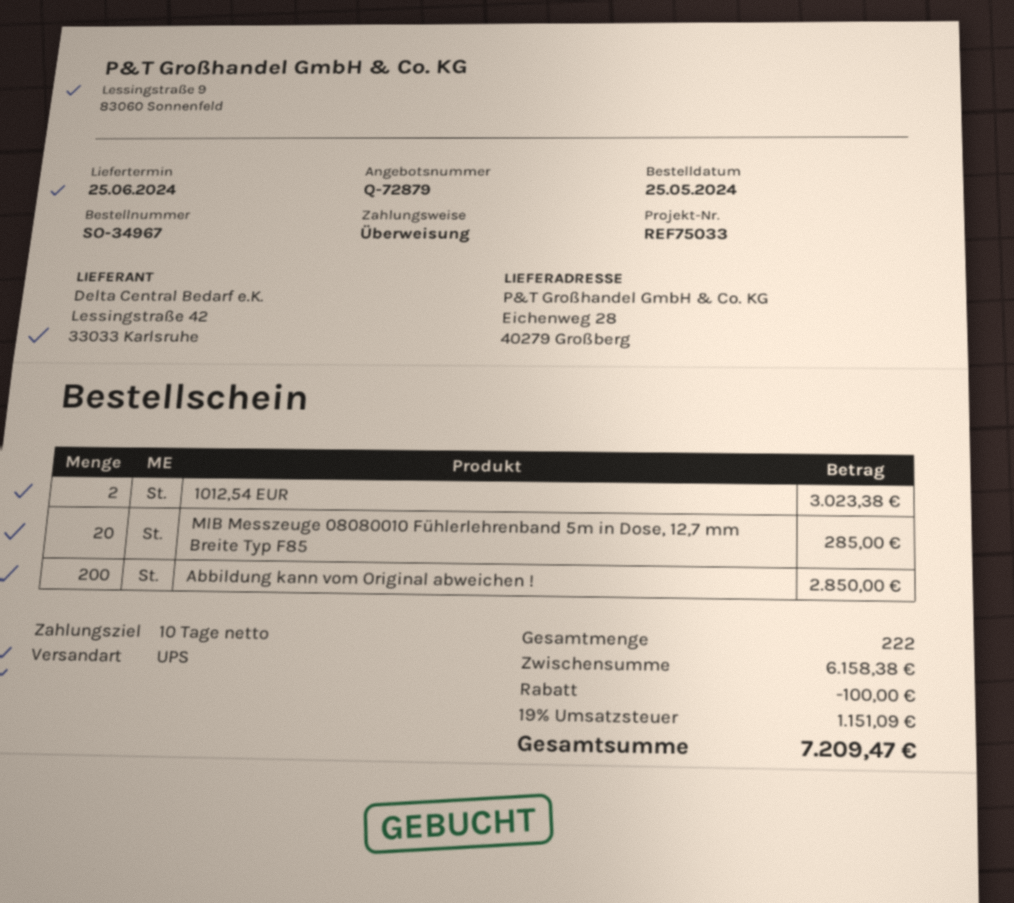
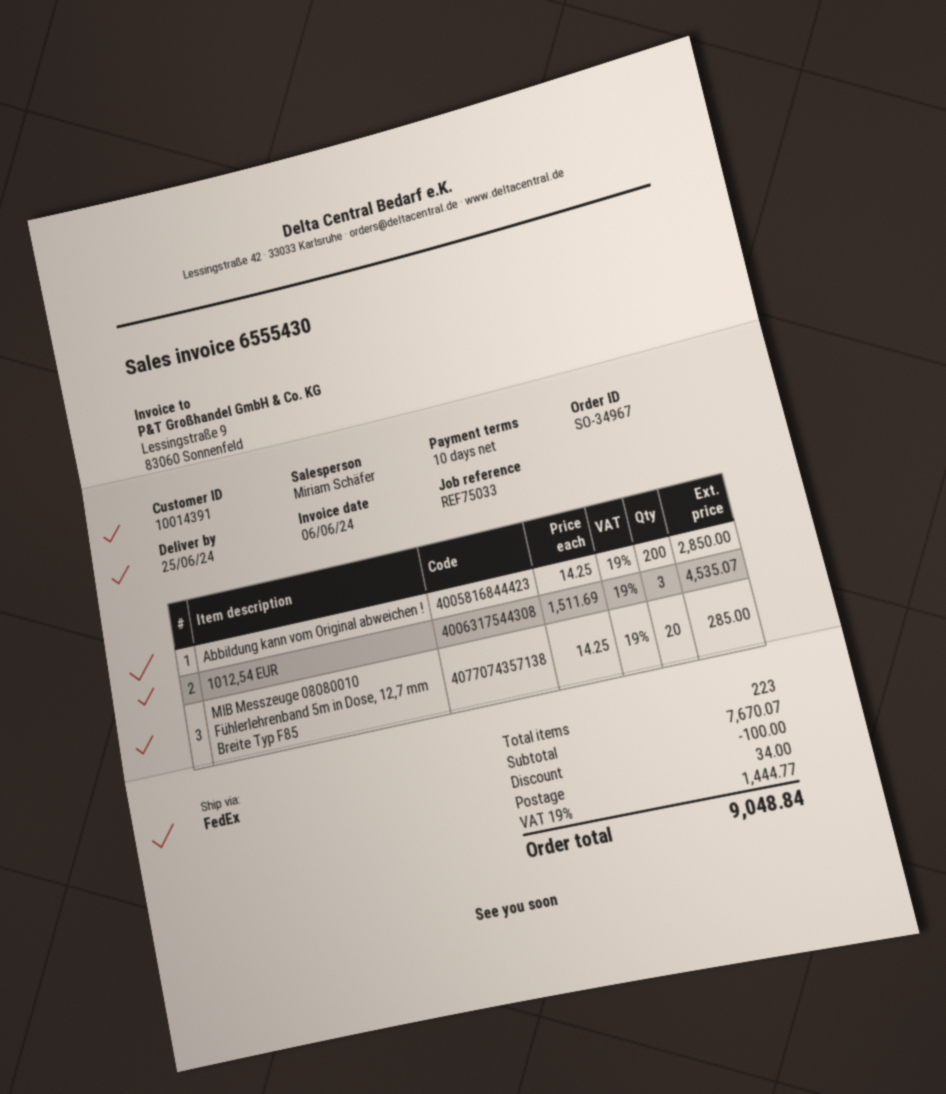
shipping method: UPS -> FedEx
1012,54 EUR: 2 for 3023.38 -> 3 for 4535.07
total quantity: 222 -> 223
subtotal: 6158.38 -> 7670.07
shipping: none -> 34.00
tax: 19% = 1151.09 -> 19% = 1444.77
total: 7209.47 -> 9048.84

